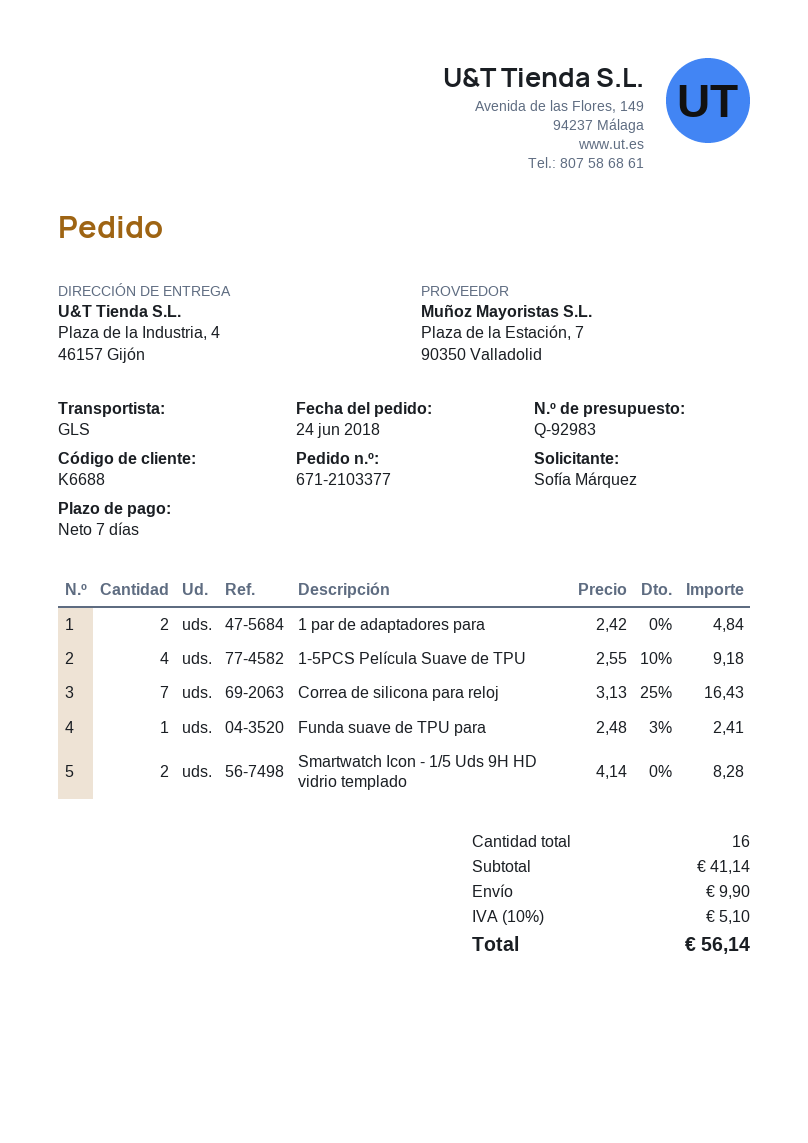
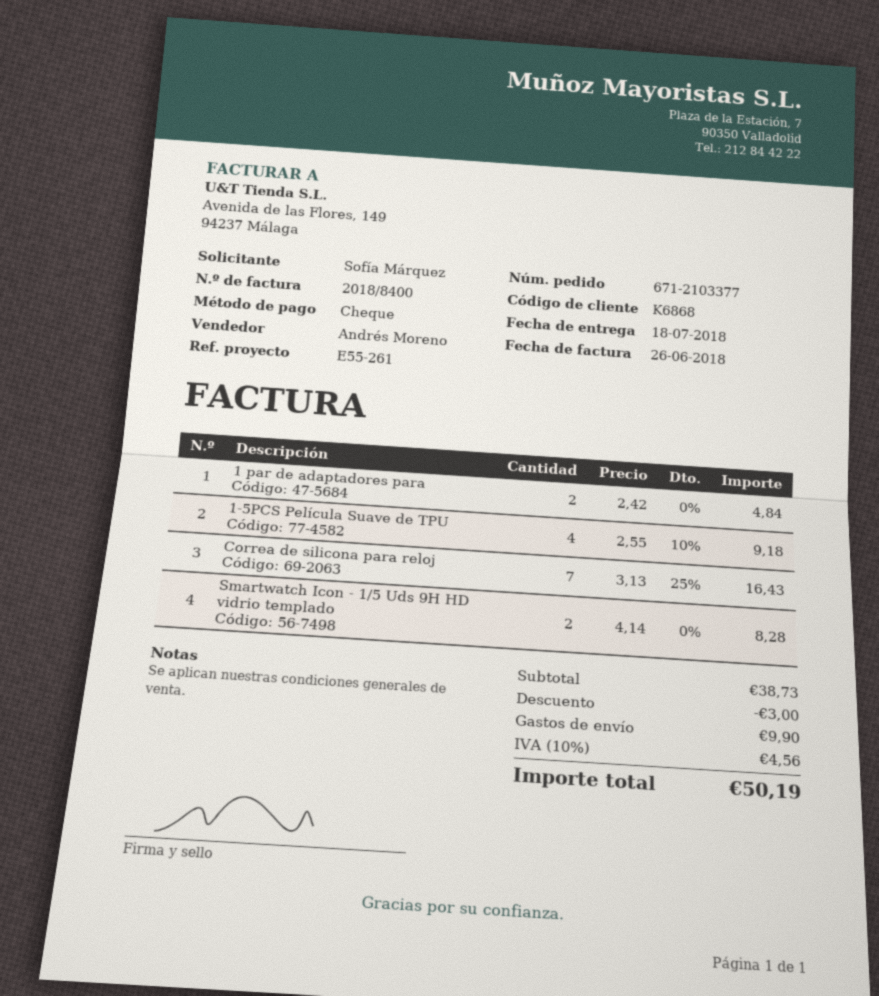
customer number: K6688 -> K6868
Funda suave de TPU para: 1 x 2.48 - 3% = 2.41 -> none
subtotal: 41.14 -> 38.73
discount: none -> 3.00
tax: 10% = 5.10 -> 10% = 4.56
total: 56.14 -> 50.19

